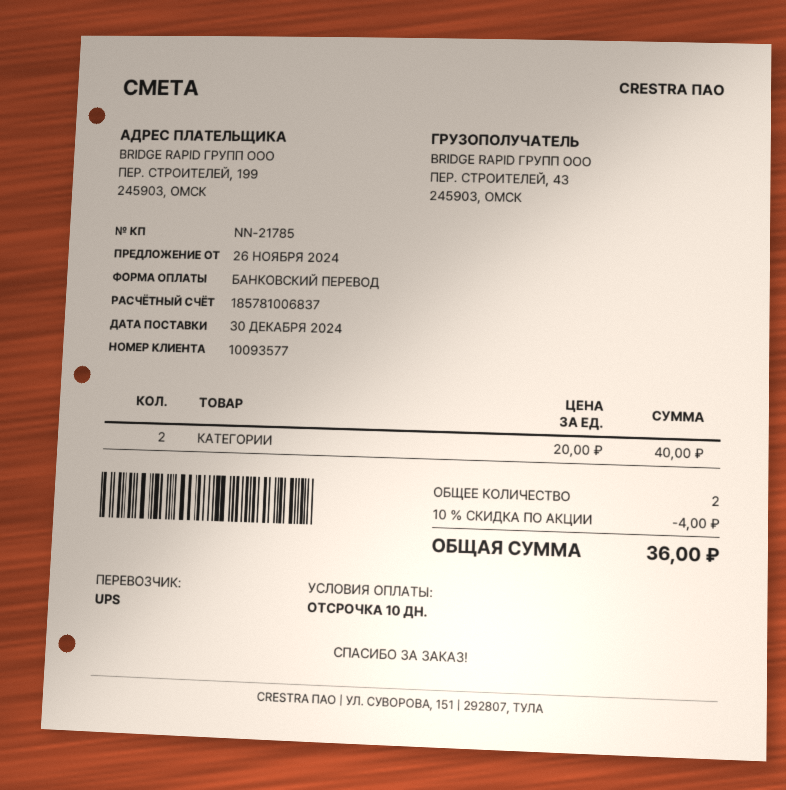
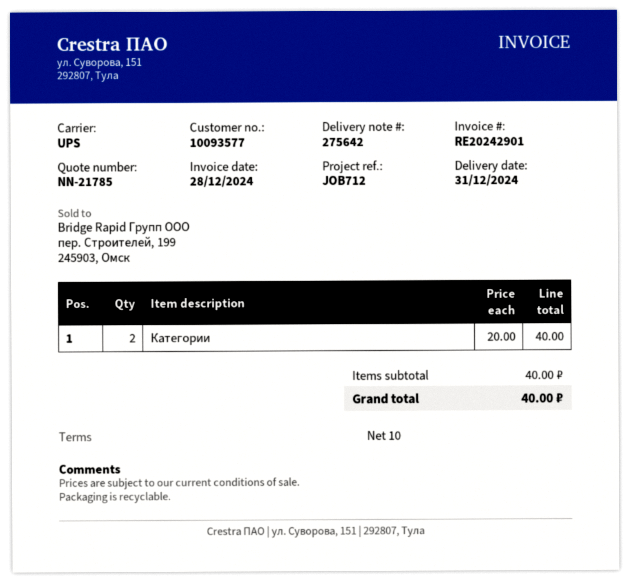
delivery date: 2024-12-30 -> 2024-12-31
discount: 10% = 4.00 -> none
total: 36.00 -> 40.00

